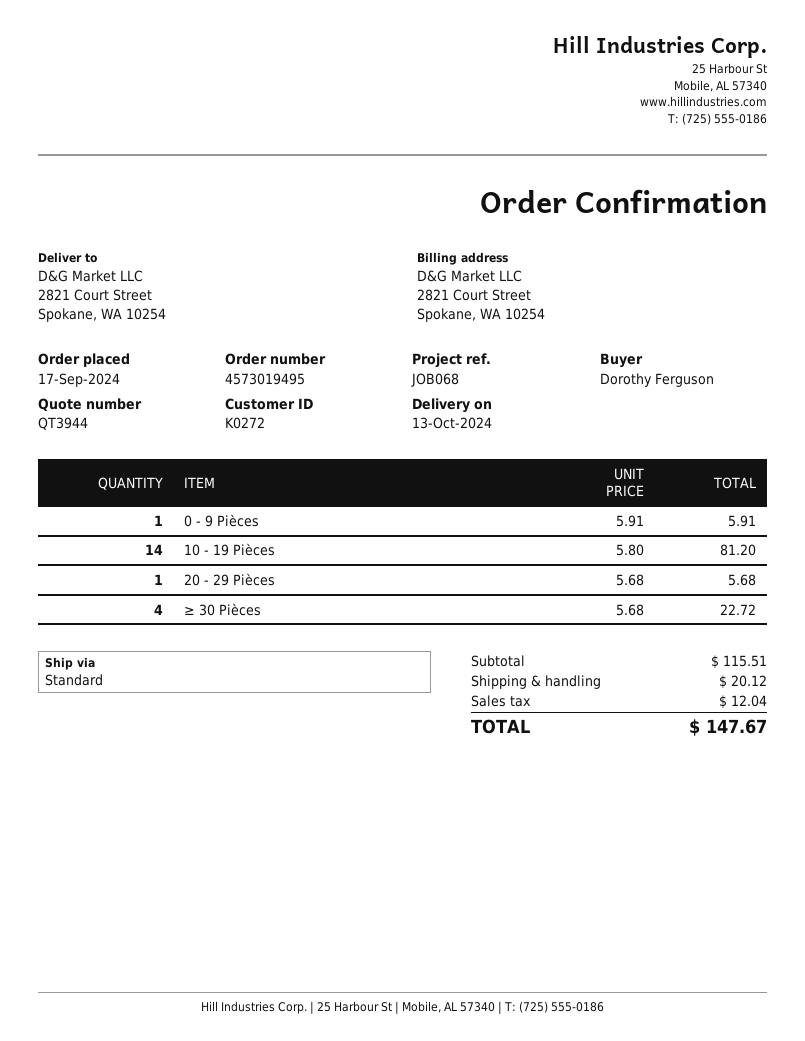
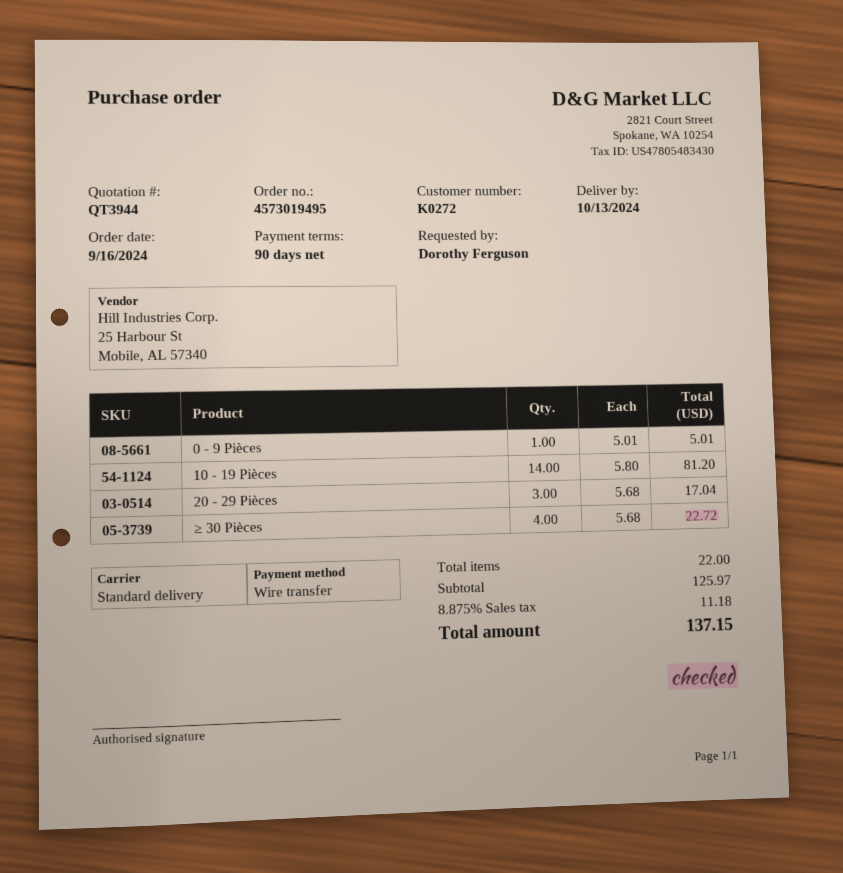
order date: 2024-09-17 -> 2024-09-16
0 - 9 Pièces: 1 x 5.91 = 5.91 -> 1 x 5.01 = 5.01
20 - 29 Pièces: 1 x 5.68 = 5.68 -> 3 x 5.68 = 17.04
subtotal: 115.51 -> 125.97
shipping: 20.12 -> none
tax: 12.04 -> 11.18
total: 147.67 -> 137.15

